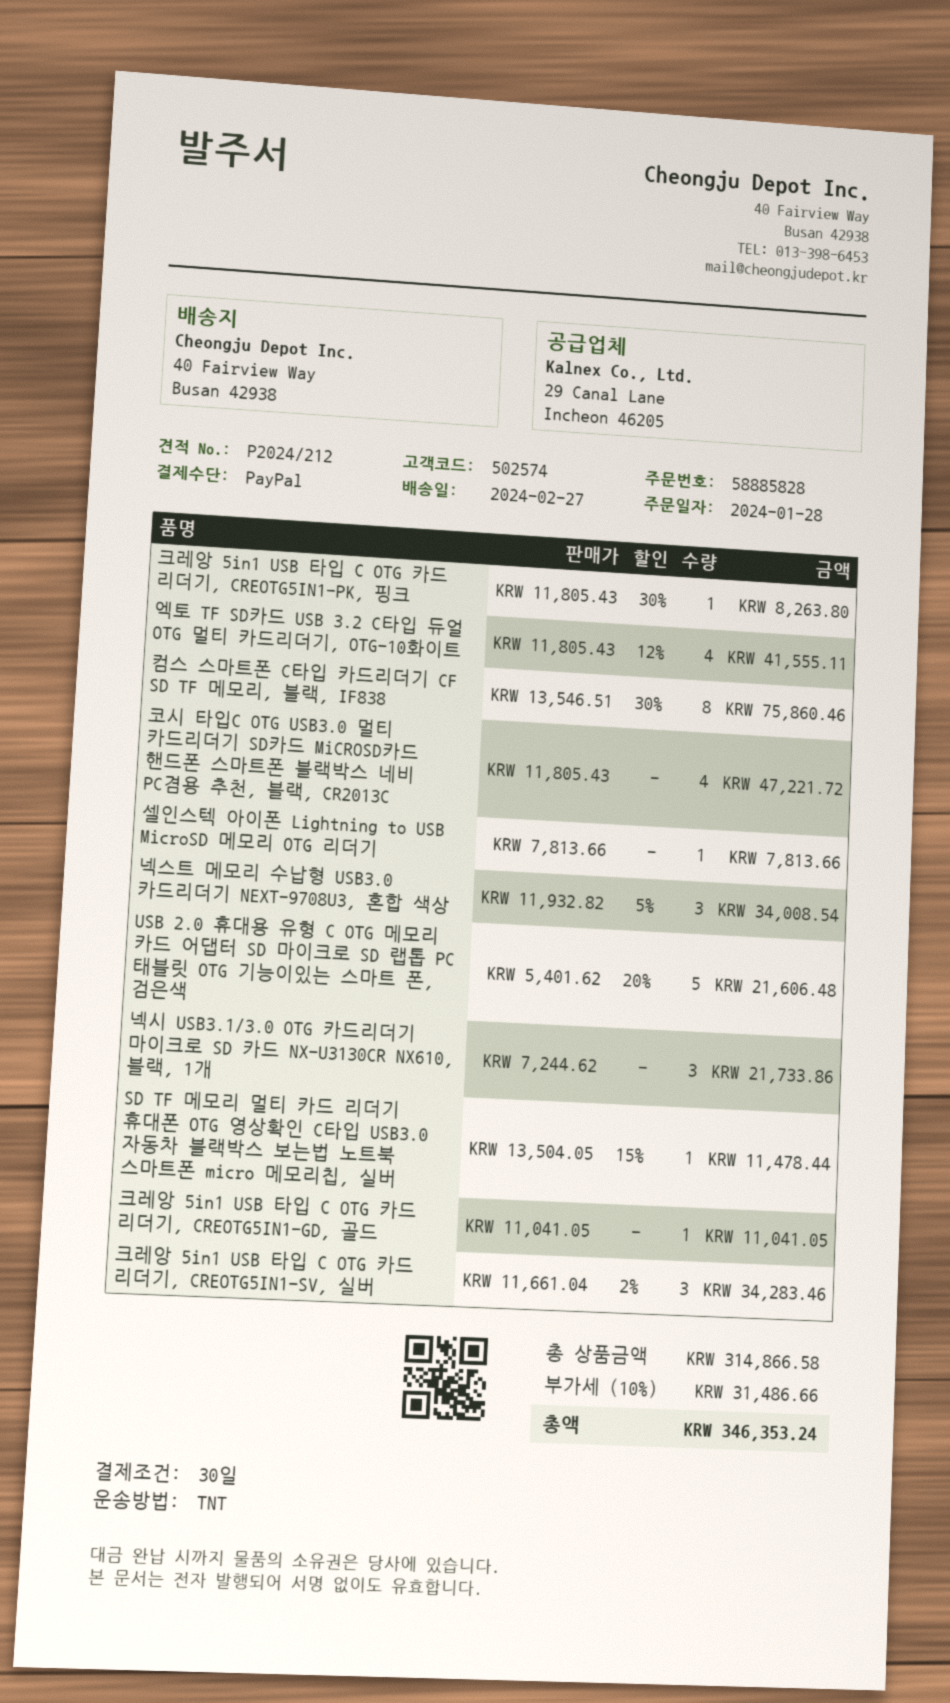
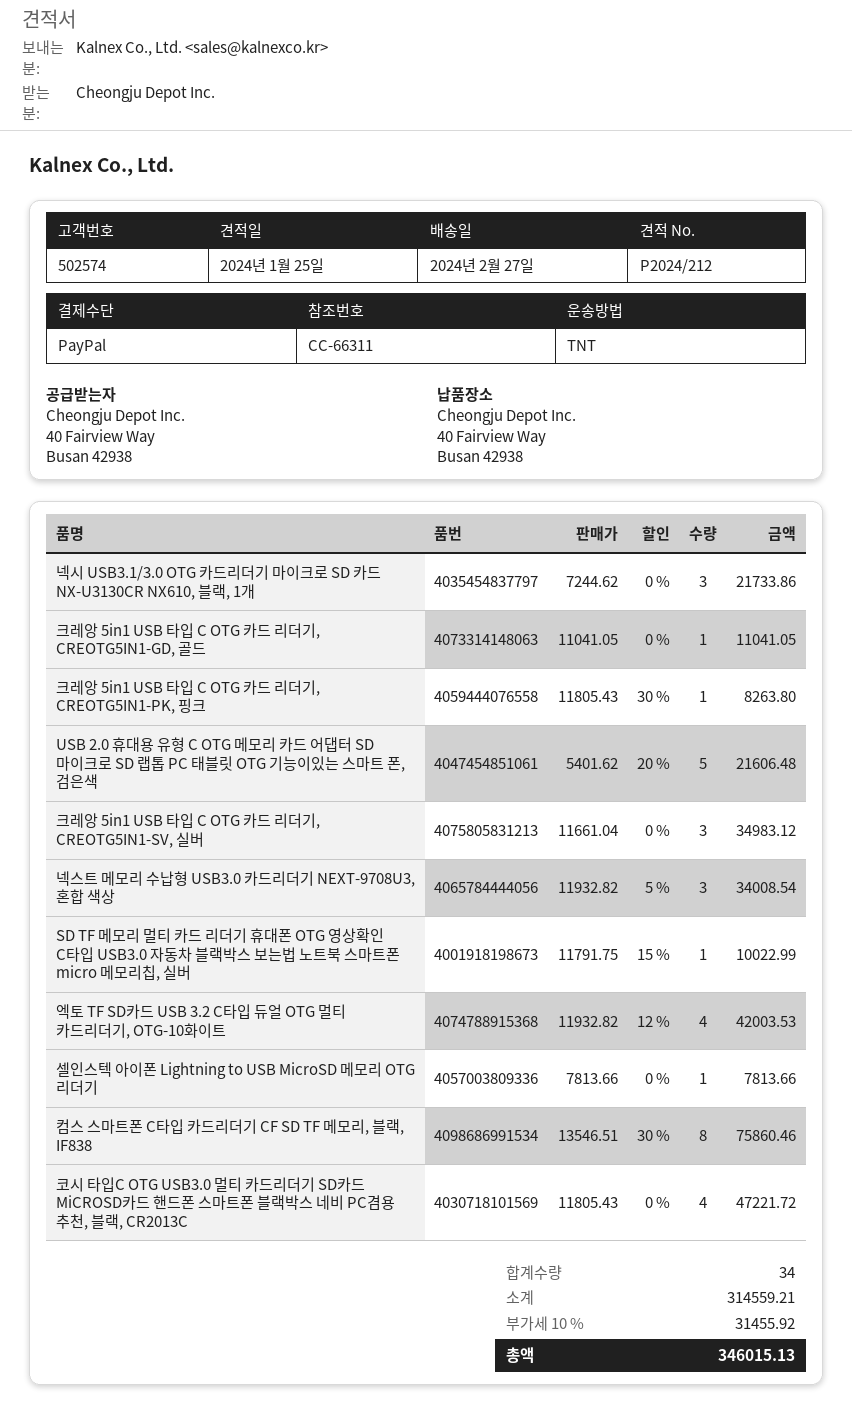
엑토 TF SD카드 USB 3.2 C타입 듀얼 OTG 멀티 카드리더기, OTG-10화이트: 4 x 11805.43 - 12% = 41555.11 -> 4 x 11932.82 - 12% = 42003.53
SD TF 메모리 멀티 카드 리더기 휴대폰 OTG 영상확인 C타입 USB3.0 자동차 블랙박스 보는법 노트북 스마트폰 micro 메모리칩, 실버: 1 x 13504.05 - 15% = 11478.44 -> 1 x 11791.75 - 15% = 10022.99
크레앙 5in1 USB 타입 C OTG 카드 리더기, CREOTG5IN1-SV, 실버: 3 x 11661.04 - 2% = 34283.46 -> 3 x 11661.04 = 34983.12
subtotal: 314866.58 -> 314559.21
tax: 10% = 31486.66 -> 10% = 31455.92
total: 346353.24 -> 346015.13

